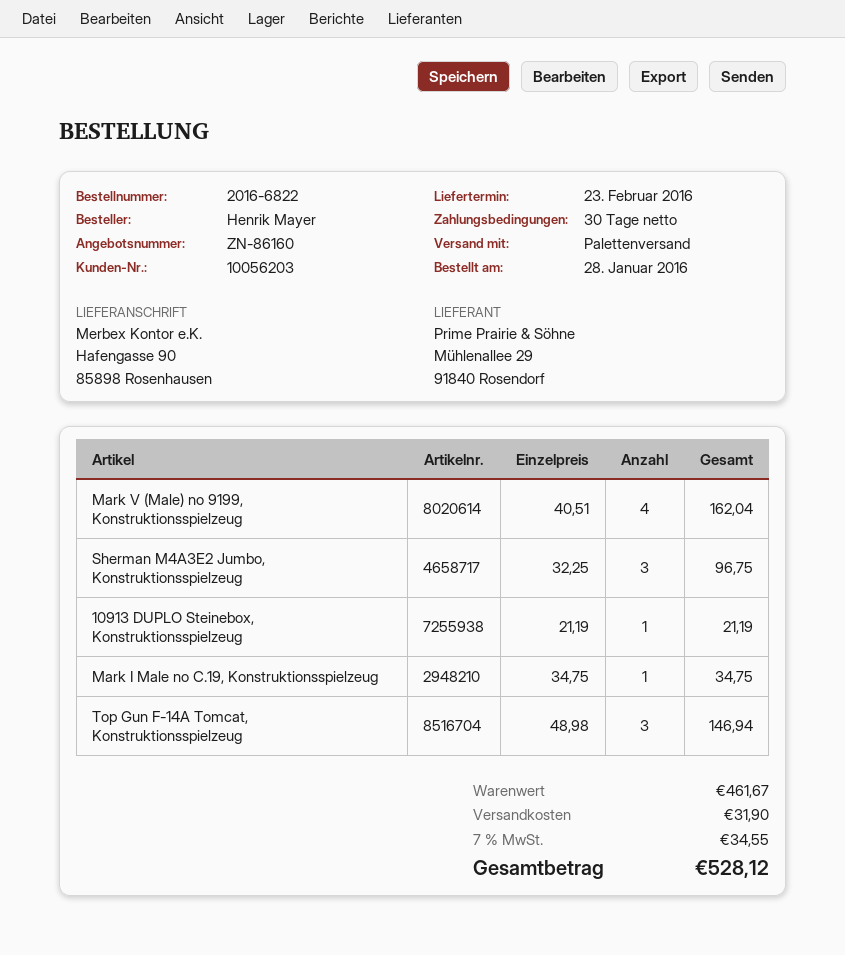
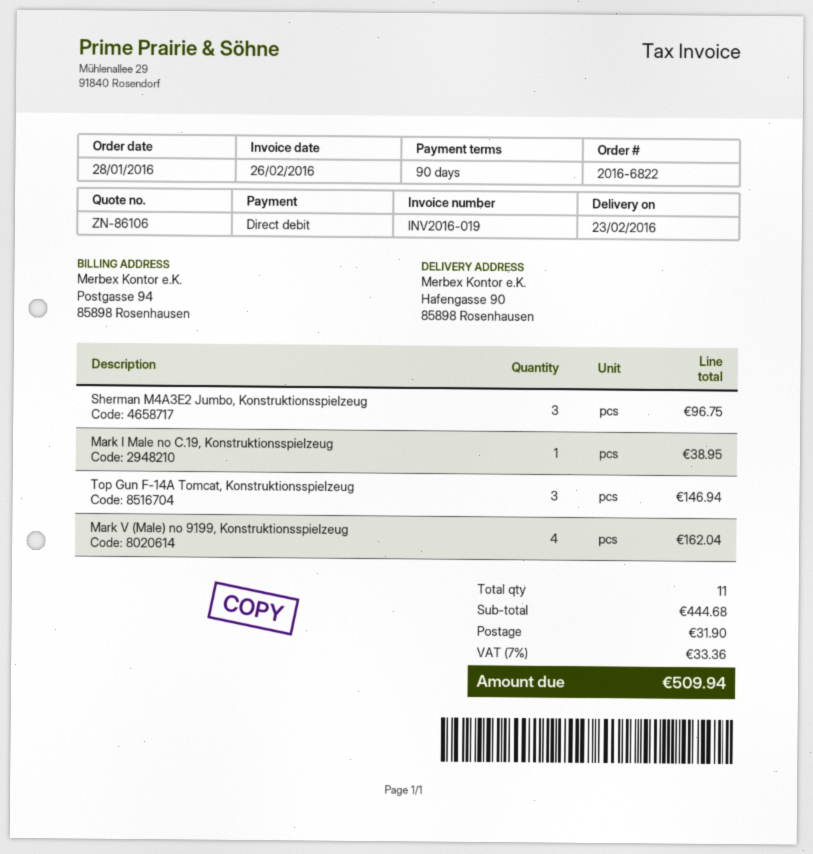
quote number: ZN-86160 -> ZN-86106
payment terms: 30 days -> 90 days
10913 DUPLO Steinebox, Konstruktionsspielzeug: 1 for 21.19 -> none
Mark I Male no C.19, Konstruktionsspielzeug: 1 for 34.75 -> 1 for 38.95
subtotal: 461.67 -> 444.68
tax: 7% = 34.55 -> 7% = 33.36
total: 528.12 -> 509.94

